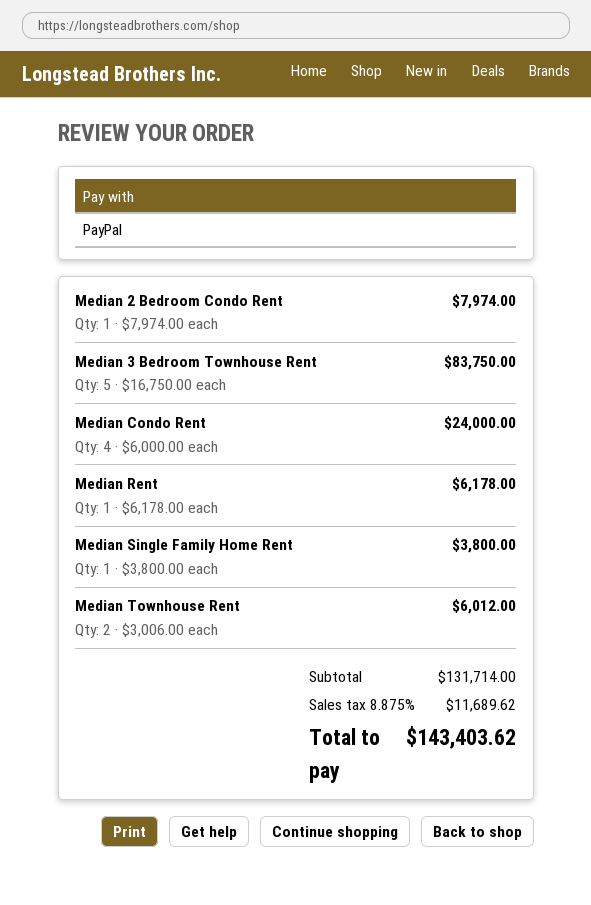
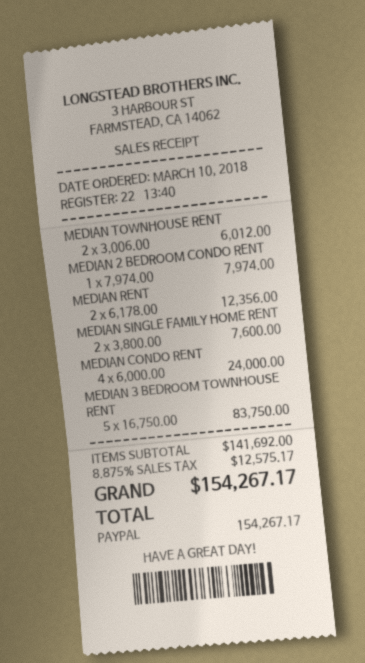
Median Rent: 1 x 6178.00 = 6178.00 -> 2 x 6178.00 = 12356.00
Median Single Family Home Rent: 1 x 3800.00 = 3800.00 -> 2 x 3800.00 = 7600.00
subtotal: 131714.00 -> 141692.00
tax: 8.875% = 11689.62 -> 8.875% = 12575.17
total: 143403.62 -> 154267.17

